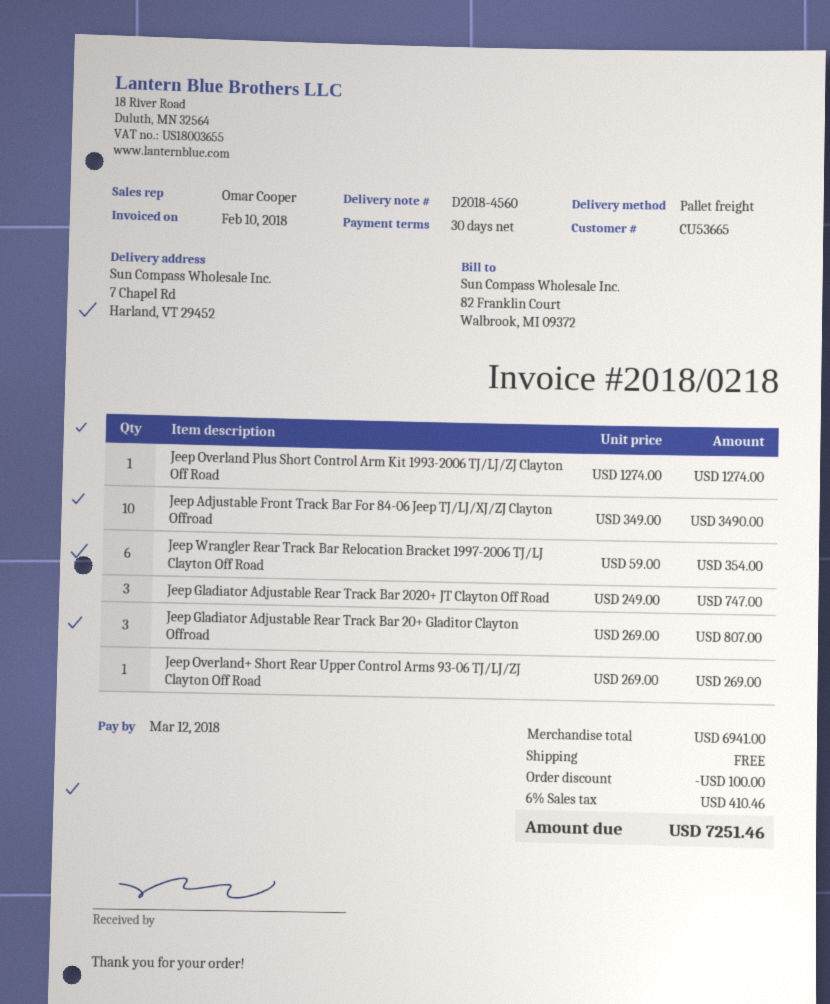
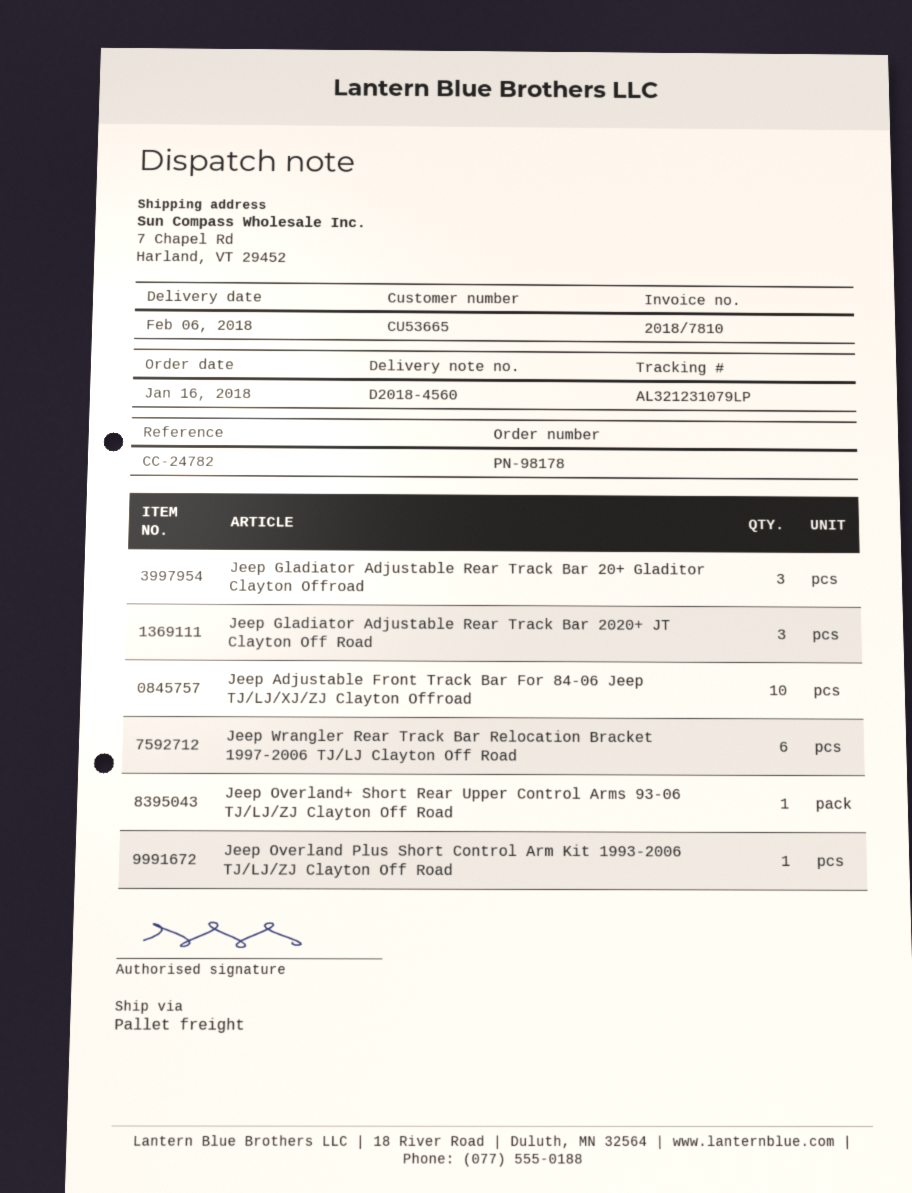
invoice number: 2018/0218 -> 2018/7810

